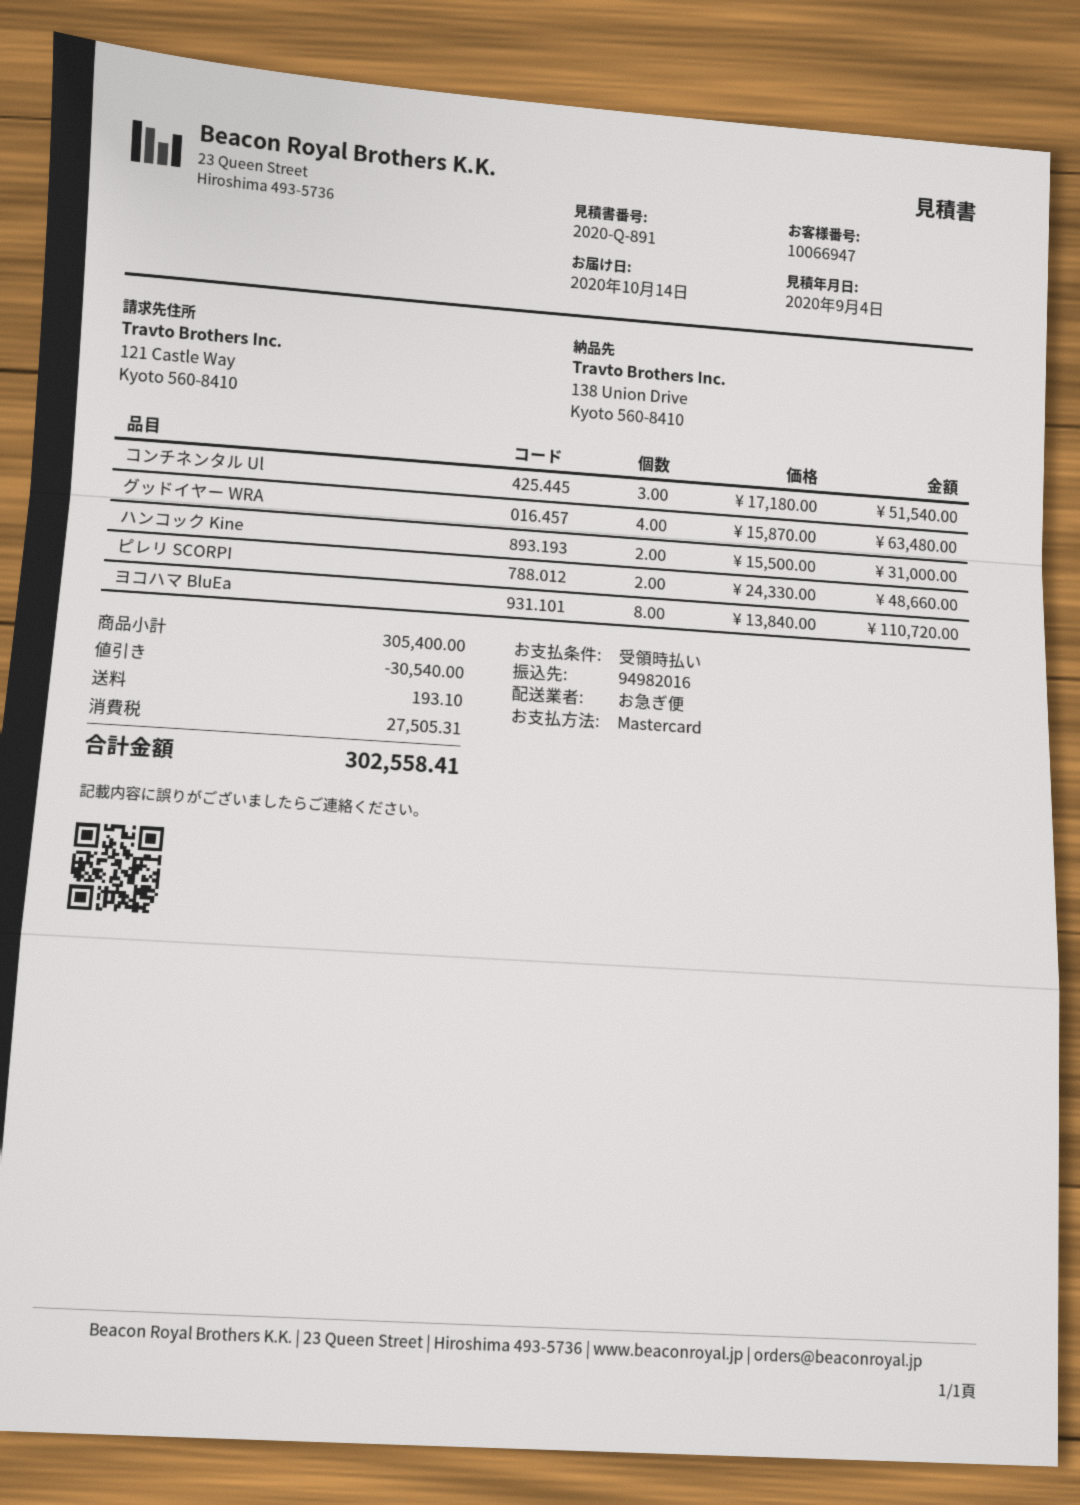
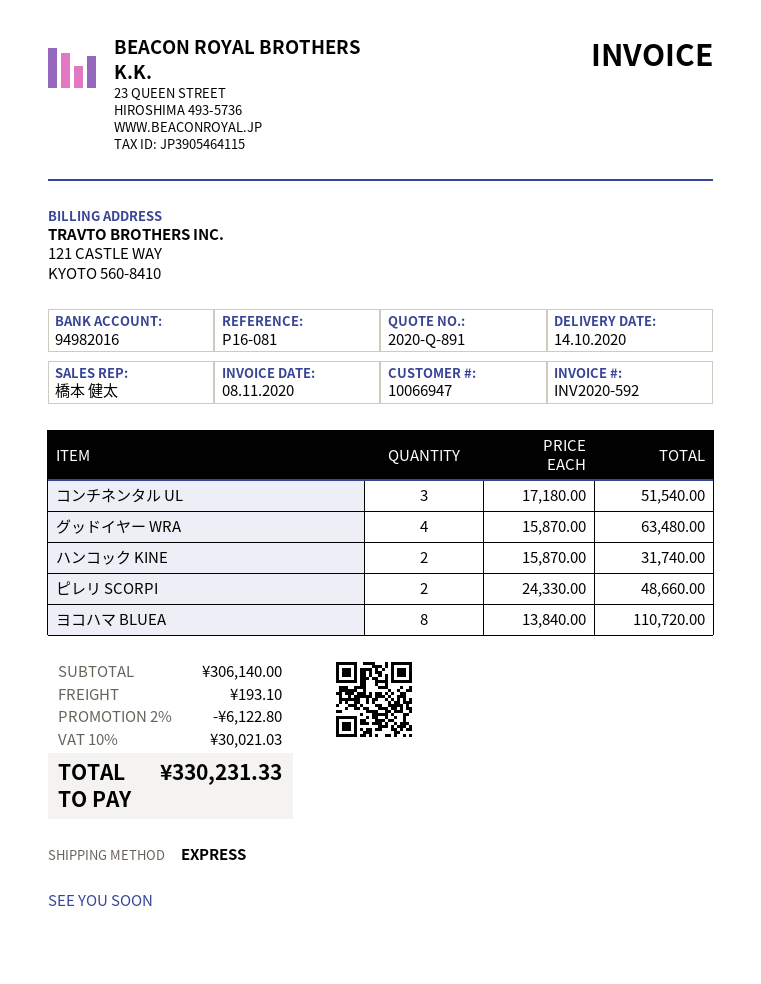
ハンコック Kine: 2 x 15500.00 = 31000.00 -> 2 x 15870.00 = 31740.00
subtotal: 305400.00 -> 306140.00
discount: 30540.00 -> 6122.80
tax: 27505.31 -> 30021.03
total: 302558.41 -> 330231.33

